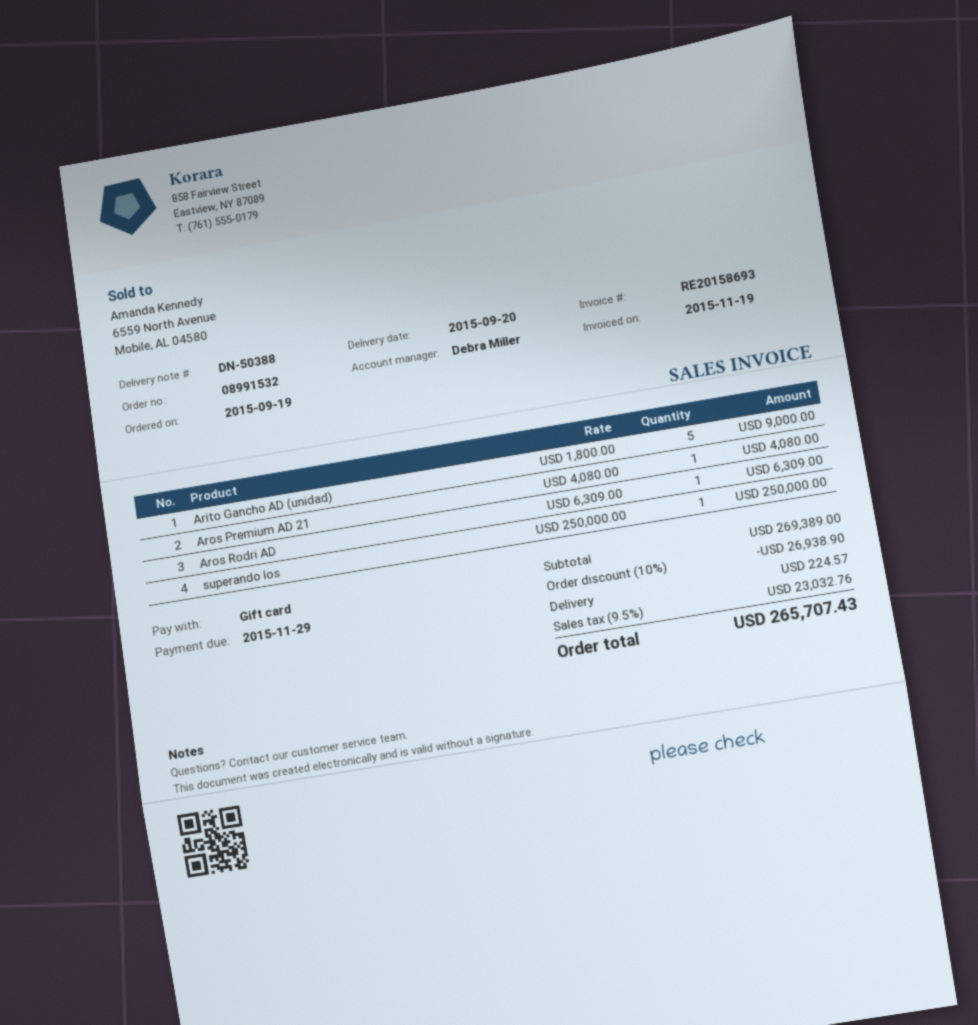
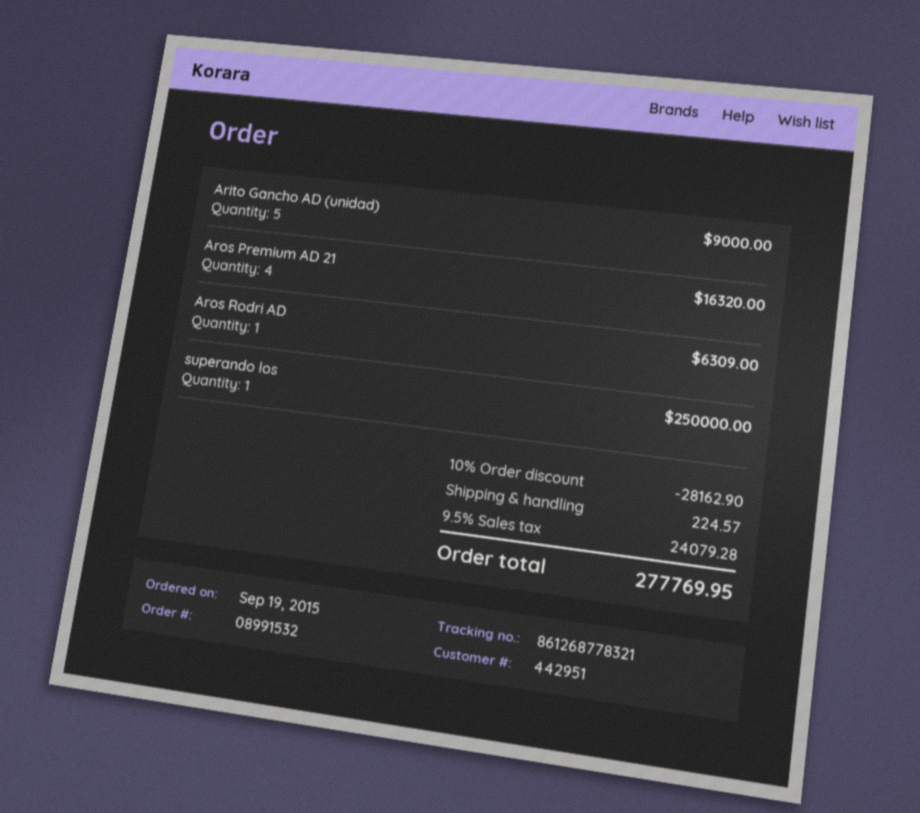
Aros Premium AD 21: 1 for 4080.00 -> 4 for 16320.00
discount: 10% = 26938.90 -> 10% = 28162.90
tax: 9.5% = 23032.76 -> 9.5% = 24079.28
total: 265707.43 -> 277769.95

